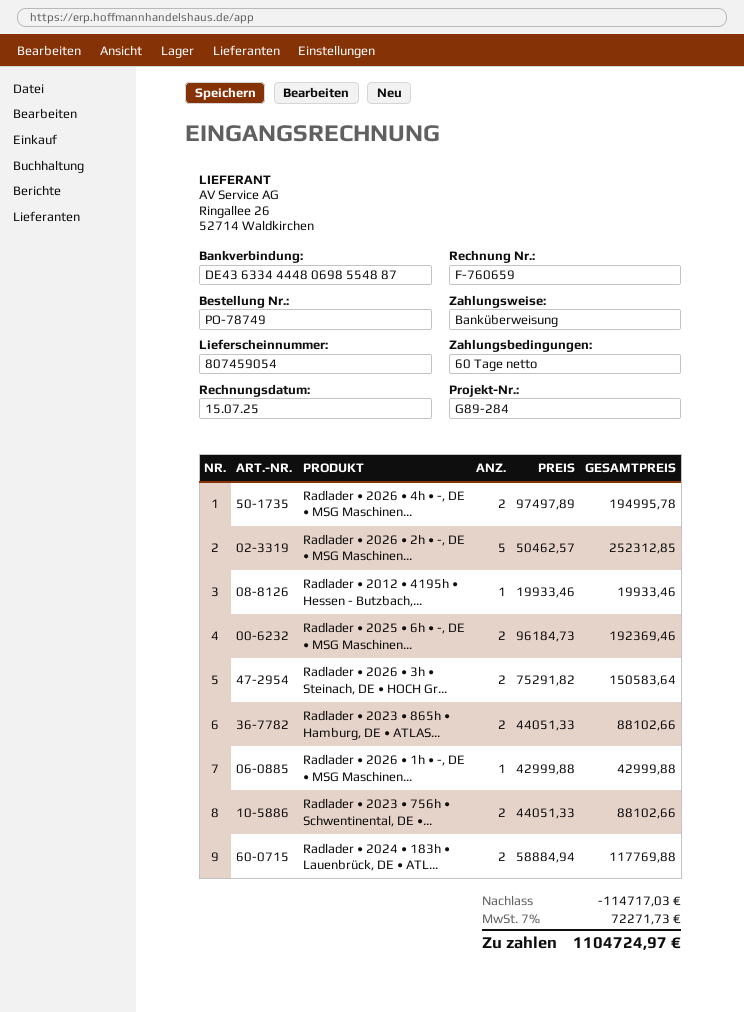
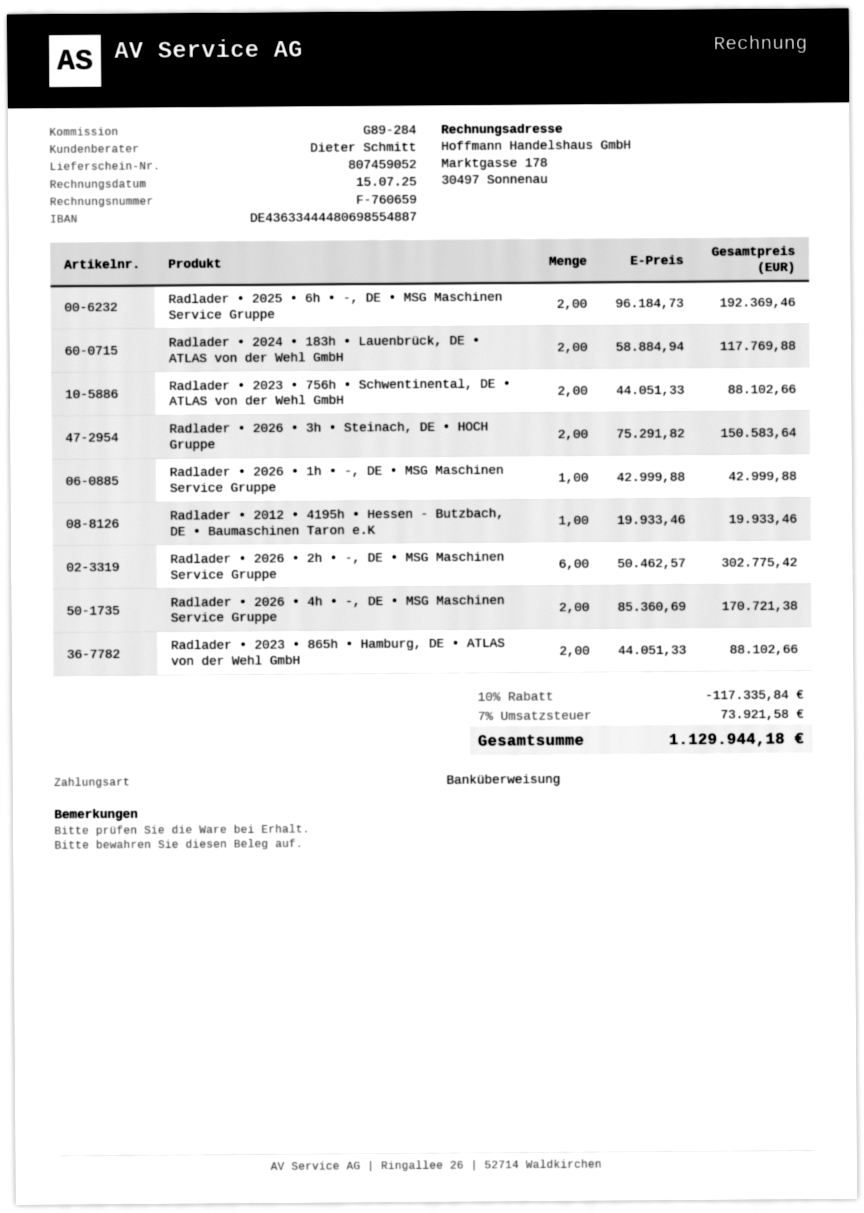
delivery note number: 807459054 -> 807459052
Radlader • 2026 • 4h • -, DE • MSG Maschinen...: 2 x 97497.89 = 194995.78 -> 2 x 85360.69 = 170721.38
Radlader • 2026 • 2h • -, DE • MSG Maschinen...: 5 x 50462.57 = 252312.85 -> 6 x 50462.57 = 302775.42
discount: 114717.03 -> 117335.84
tax: 7% = 72271.73 -> 7% = 73921.58
total: 1104724.97 -> 1129944.18

